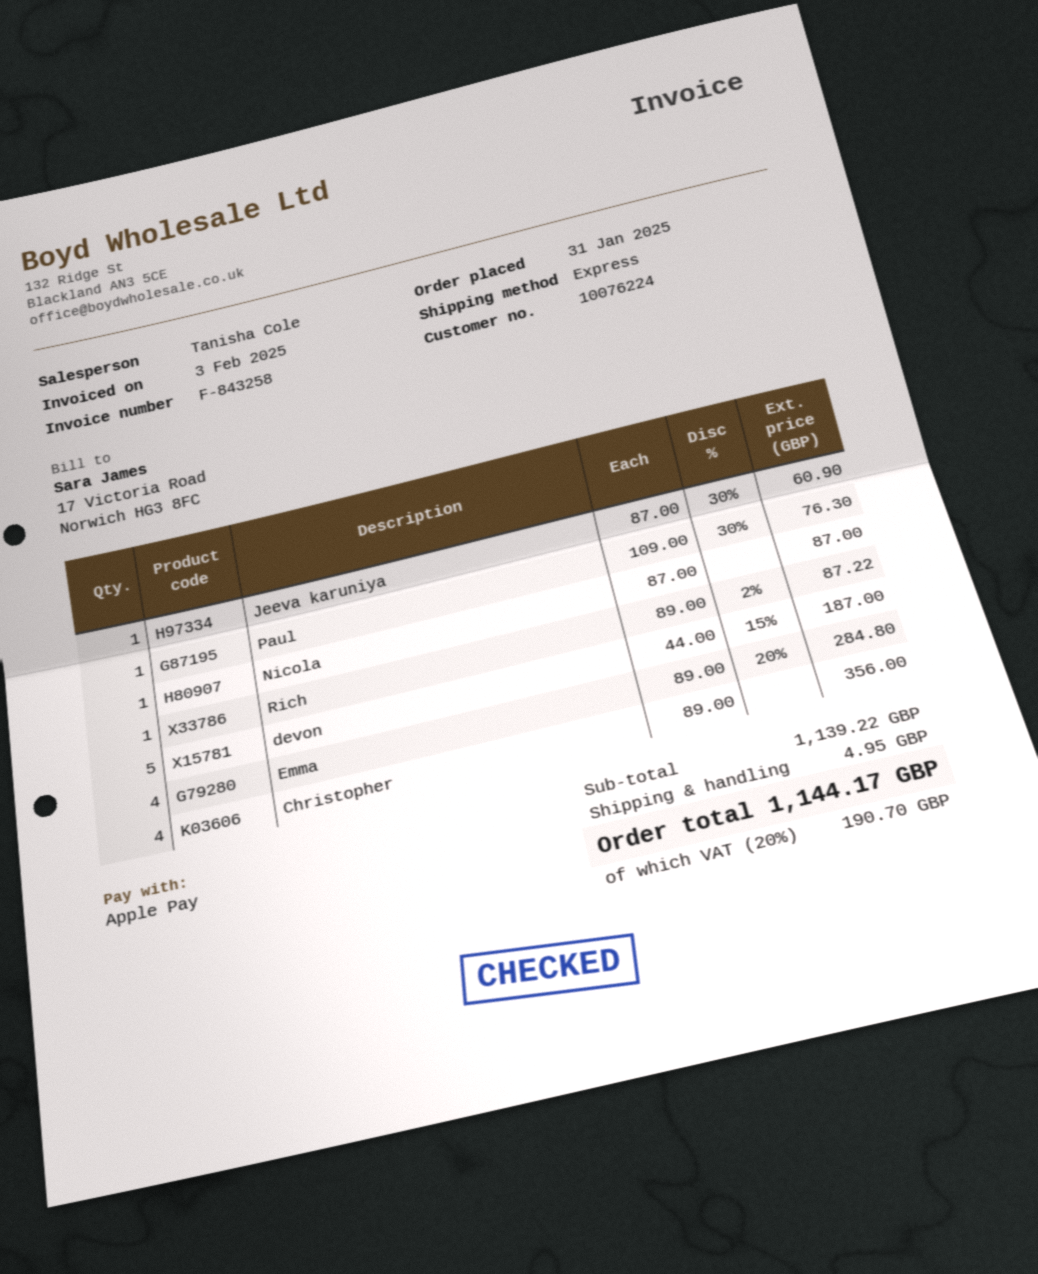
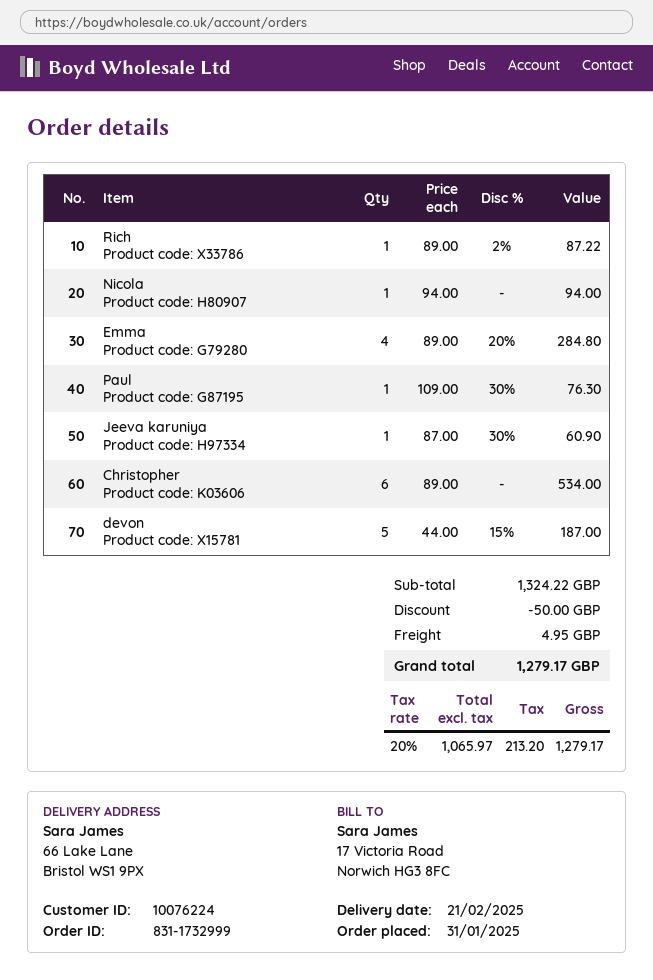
Nicola: 1 x 87.00 = 87.00 -> 1 x 94.00 = 94.00
Christopher: 4 x 89.00 = 356.00 -> 6 x 89.00 = 534.00
subtotal: 1139.22 -> 1324.22
discount: none -> 50.00
tax: 20% = 190.70 -> 20% = 213.20
total: 1144.17 -> 1279.17

